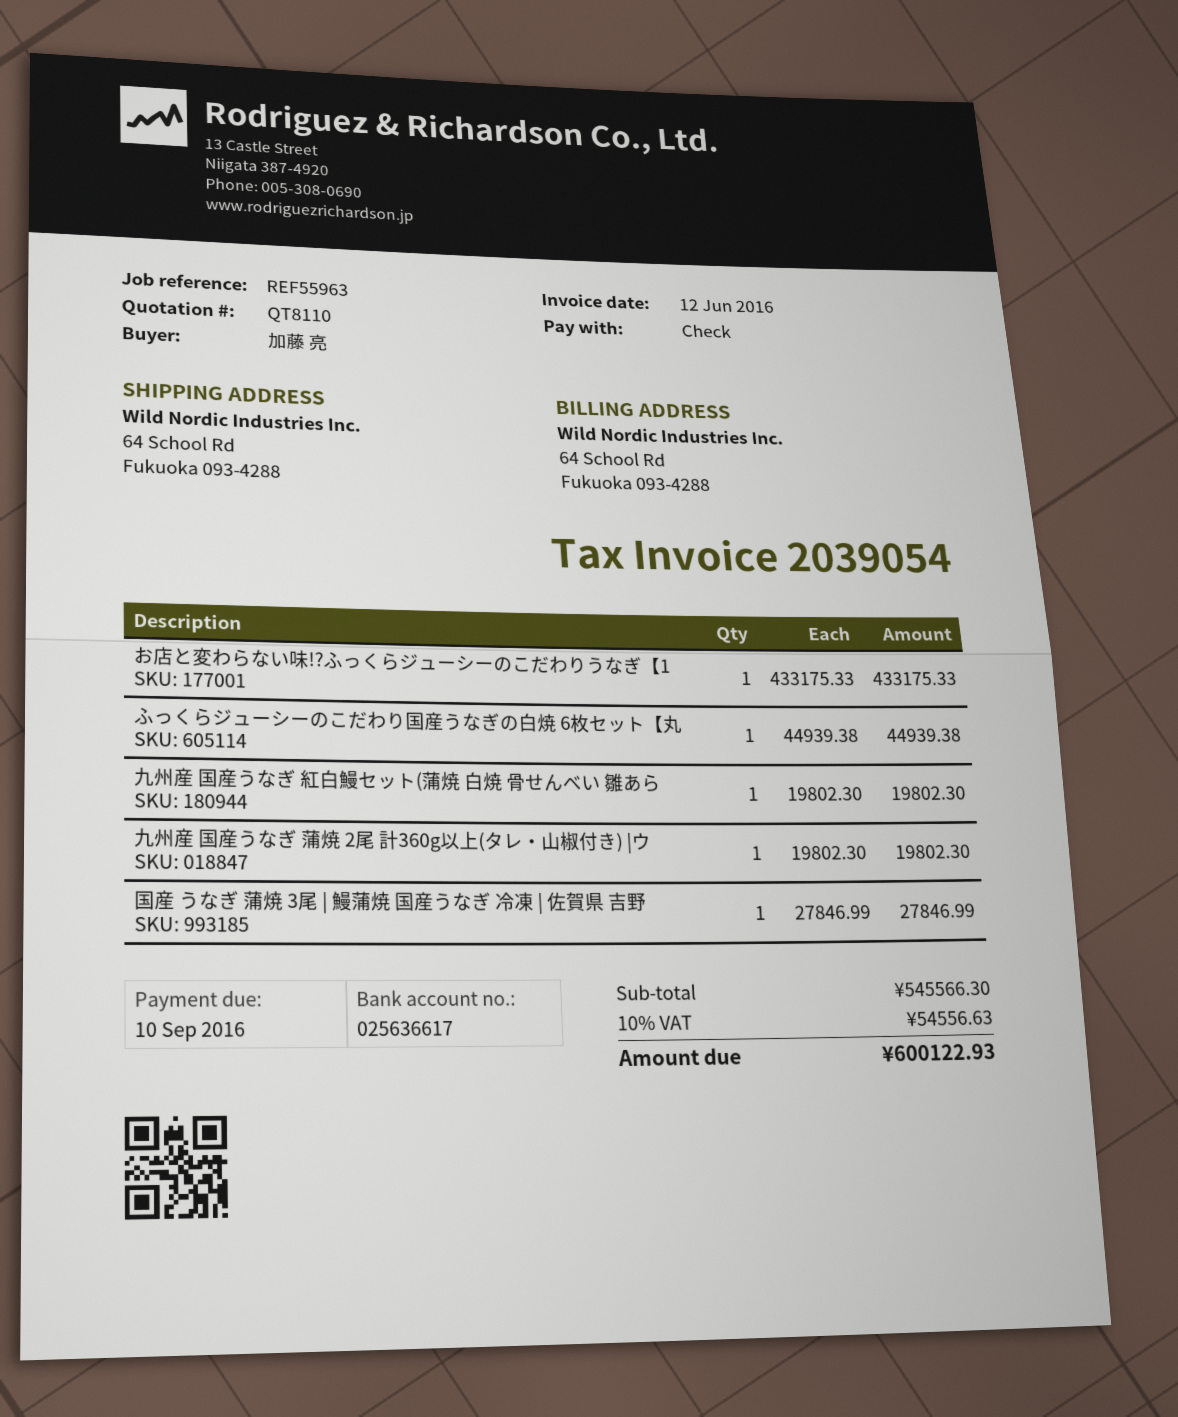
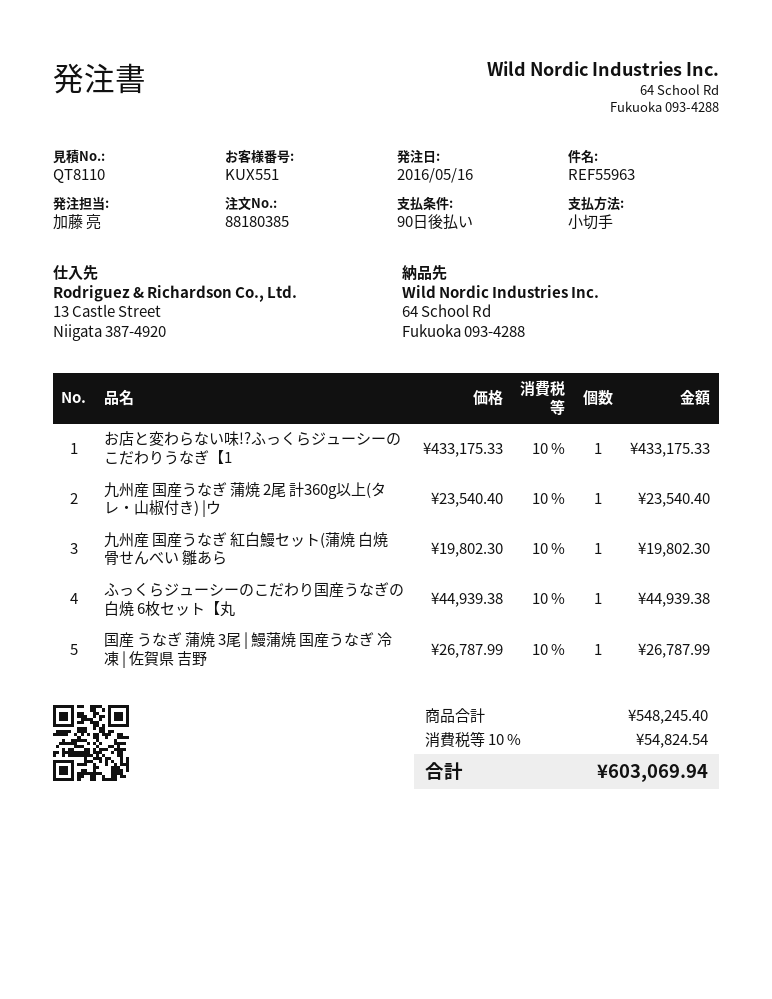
九州産 国産うなぎ 蒲焼 2尾 計360g以上(タレ・山椒付き) |ウ: 1 x 19802.30 = 19802.30 -> 1 x 23540.40 = 23540.40
国産 うなぎ 蒲焼 3尾 | 鰻蒲焼 国産うなぎ 冷凍 | 佐賀県 吉野: 1 x 27846.99 = 27846.99 -> 1 x 26787.99 = 26787.99
subtotal: 545566.30 -> 548245.40
tax: 10% = 54556.63 -> 10% = 54824.54
total: 600122.93 -> 603069.94

